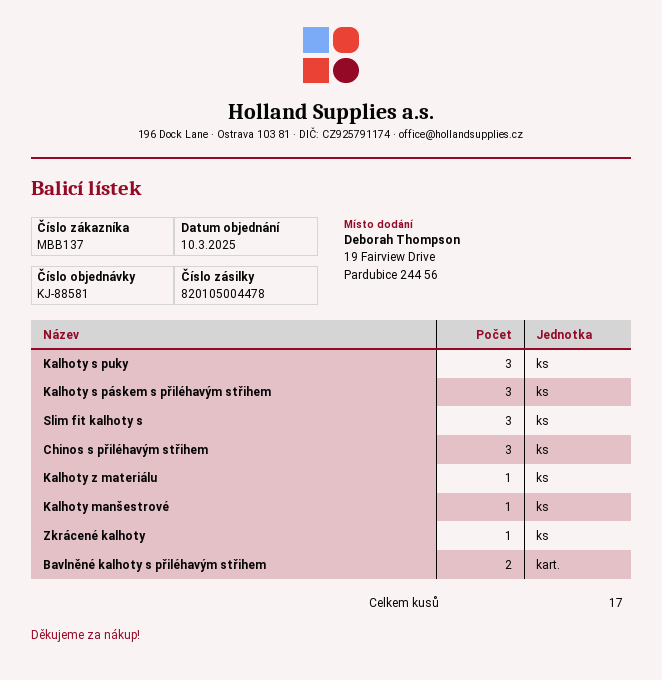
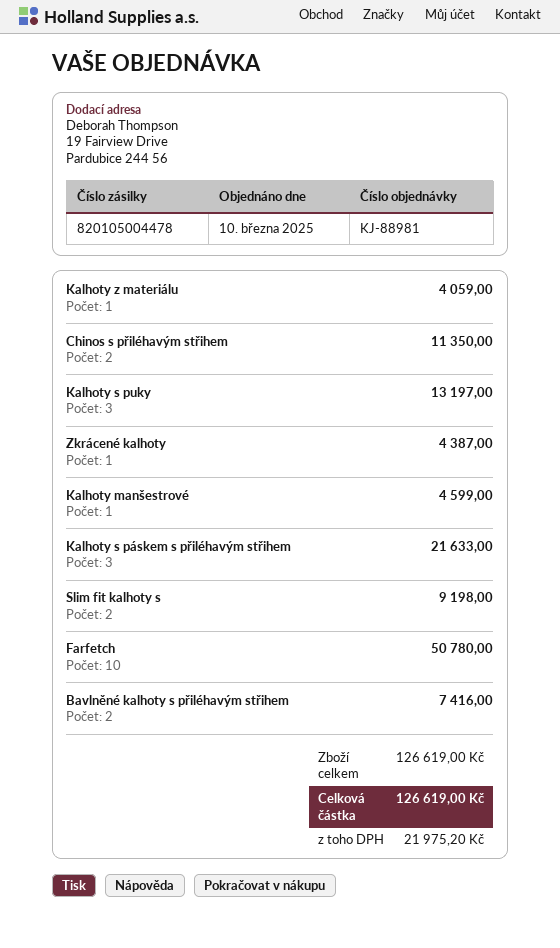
order number: KJ-88581 -> KJ-88981
Slim fit kalhoty s: 3 -> 2
Chinos s přiléhavým střihem: 3 -> 2
Farfetch: none -> 10

